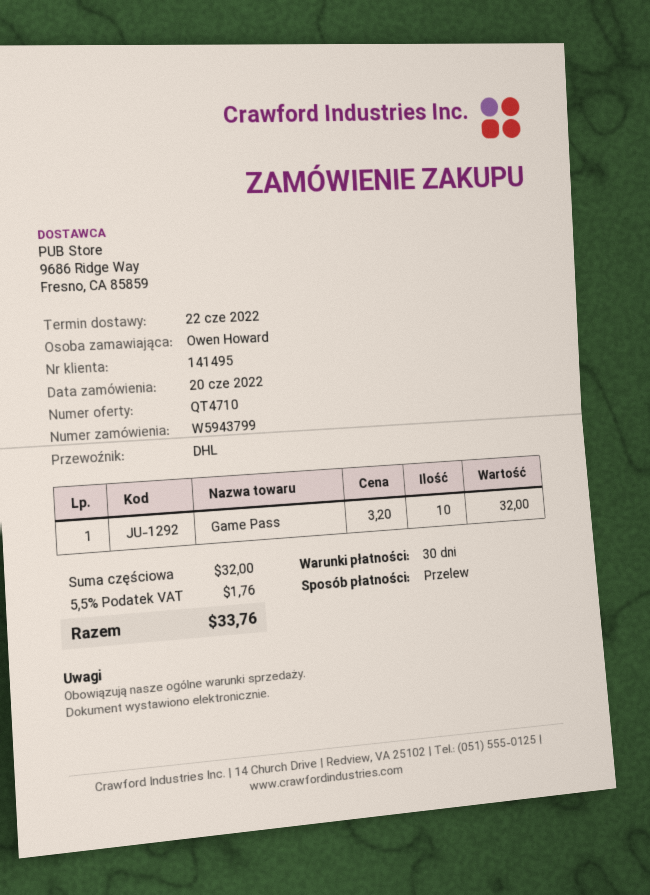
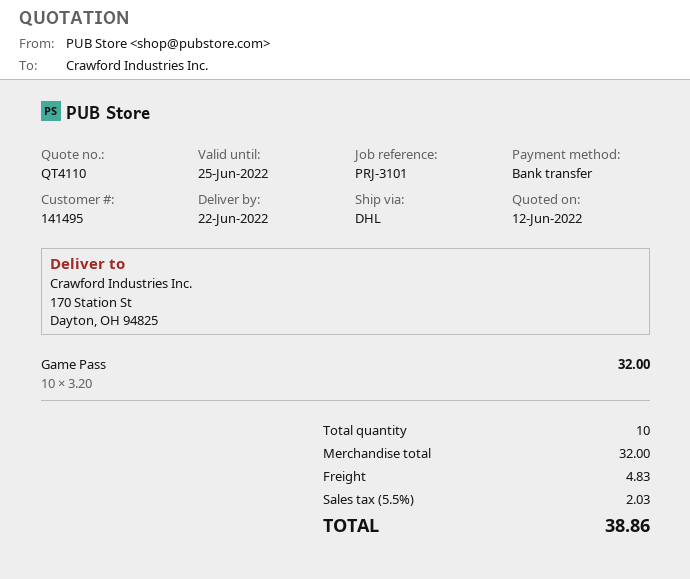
quote number: QT4710 -> QT4110
shipping: none -> 4.83
tax: 5.5% = 1.76 -> 5.5% = 2.03
total: 33.76 -> 38.86

